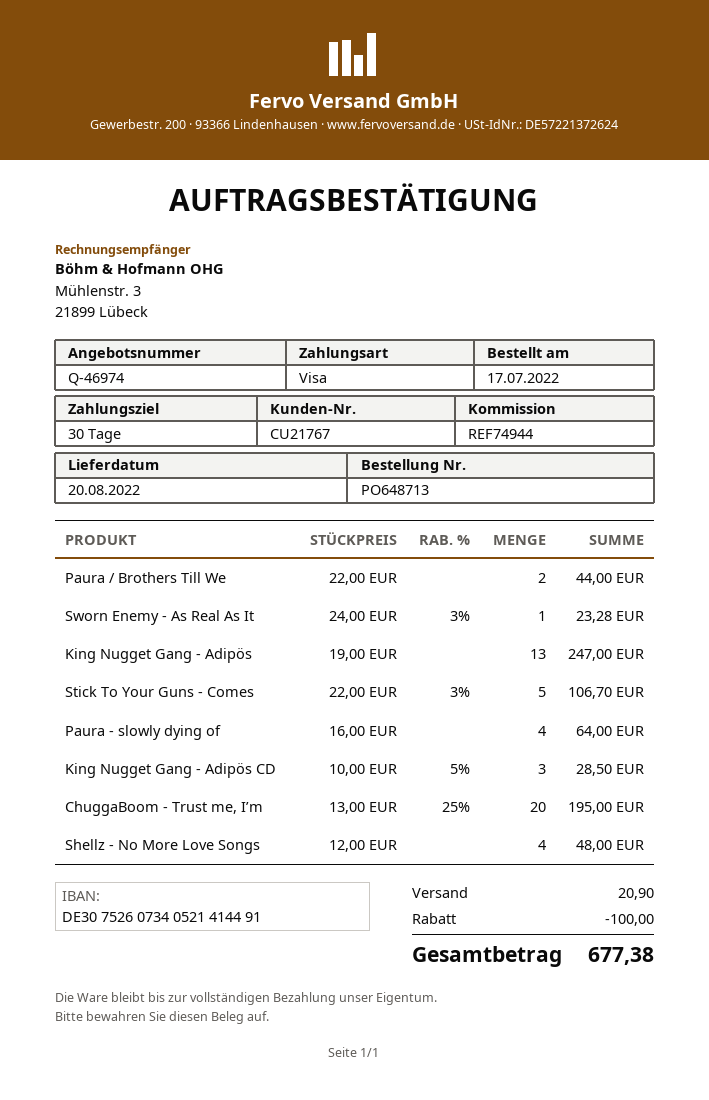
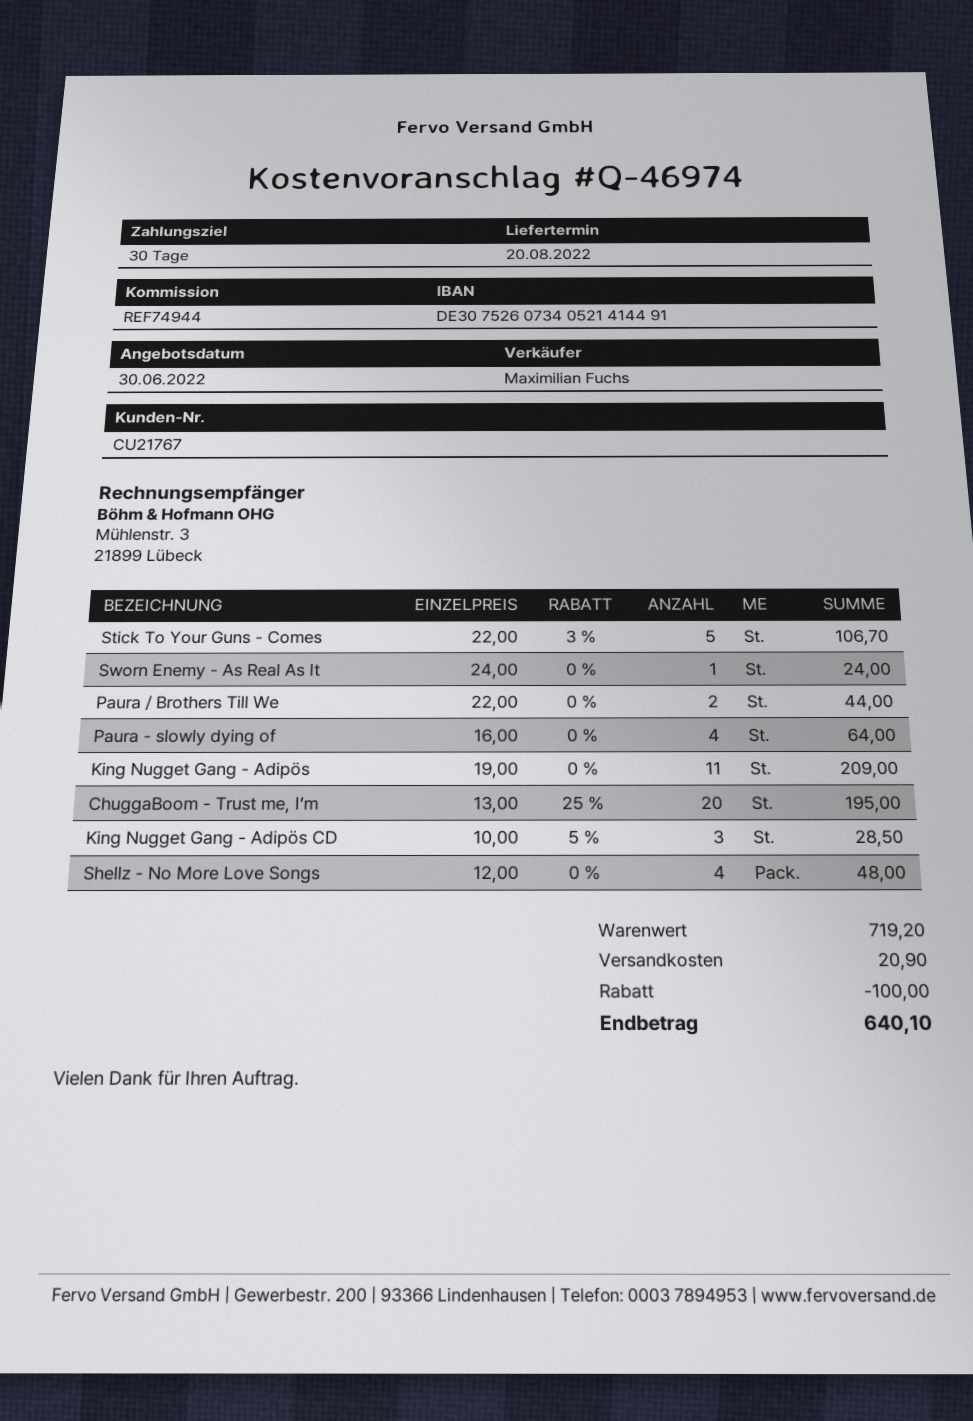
Sworn Enemy - As Real As It: 1 x 24.00 - 3% = 23.28 -> 1 x 24.00 = 24.00
King Nugget Gang - Adipös: 13 x 19.00 = 247.00 -> 11 x 19.00 = 209.00
total: 677.38 -> 640.10

